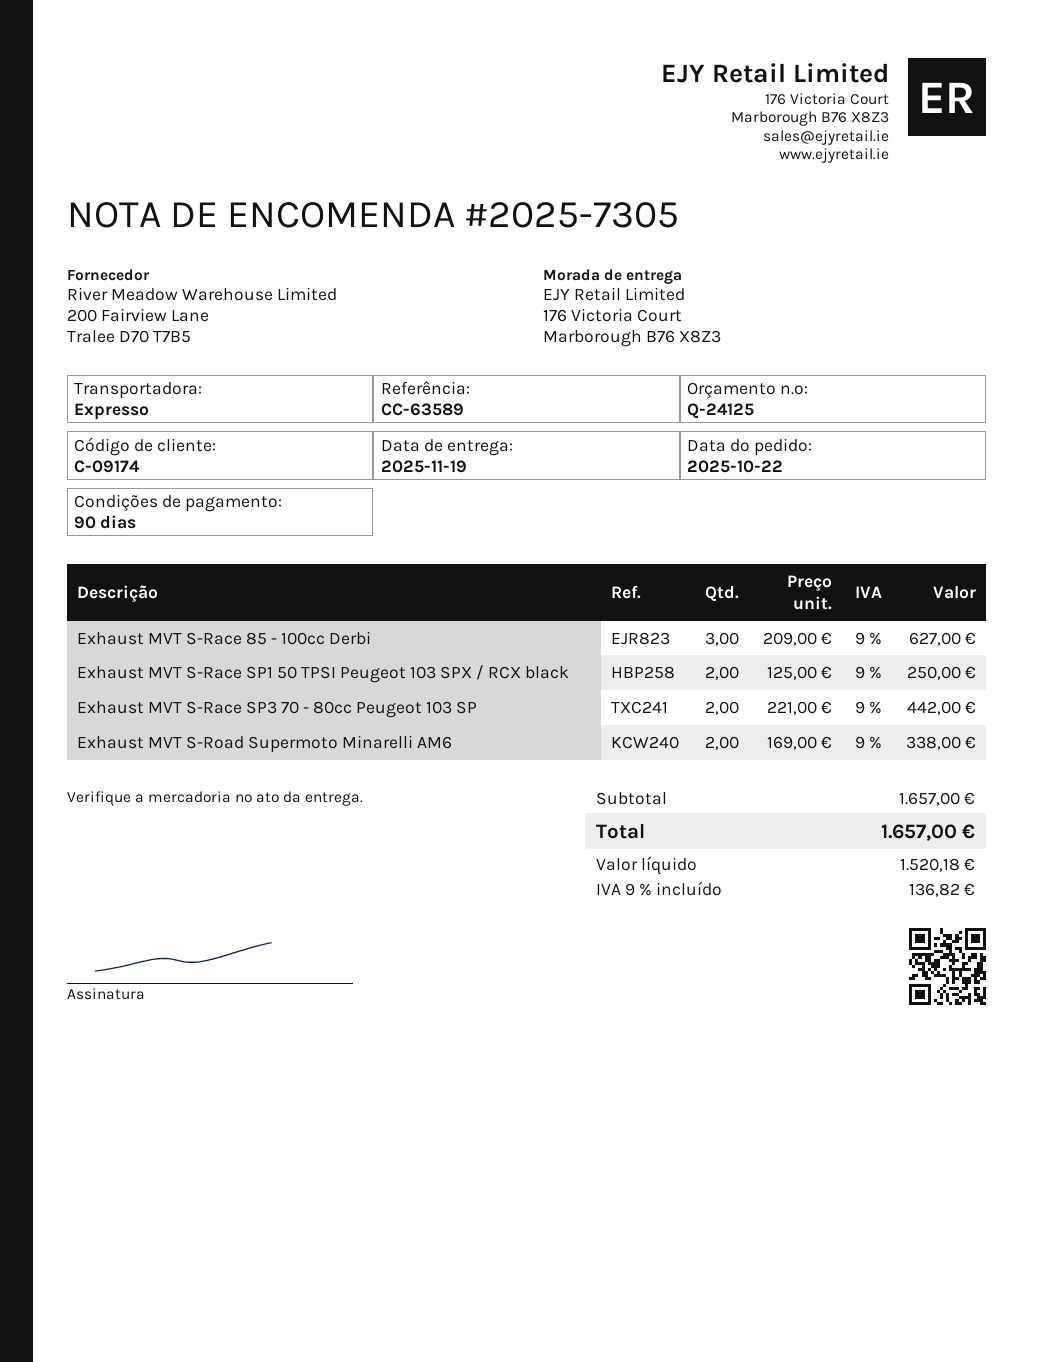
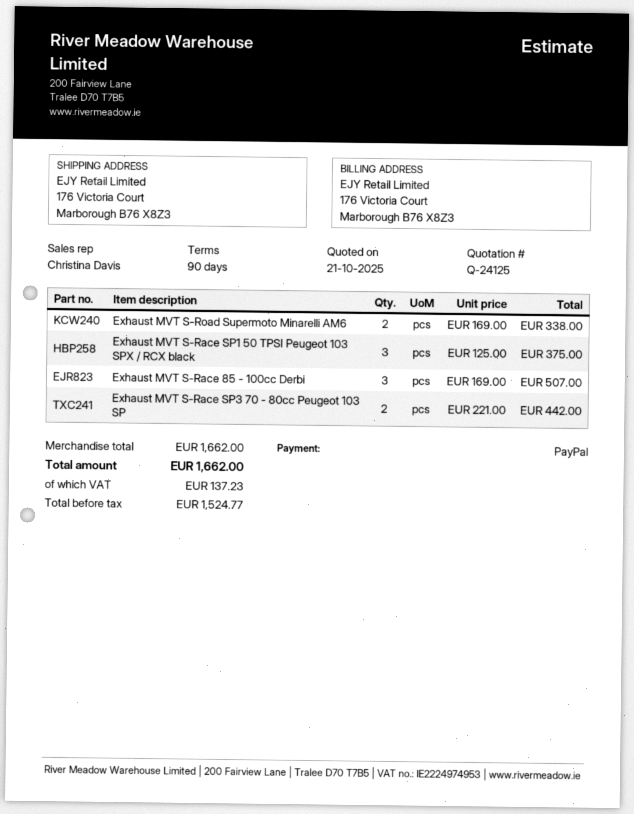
Exhaust MVT S-Race 85 - 100cc Derbi: 3 x 209.00 = 627.00 -> 3 x 169.00 = 507.00
Exhaust MVT S-Race SP1 50 TPSI Peugeot 103 SPX / RCX black: 2 x 125.00 = 250.00 -> 3 x 125.00 = 375.00
subtotal: 1657.00 -> 1662.00
net: 1520.18 -> 1524.77
tax: 136.82 -> 137.23
total: 1657.00 -> 1662.00

